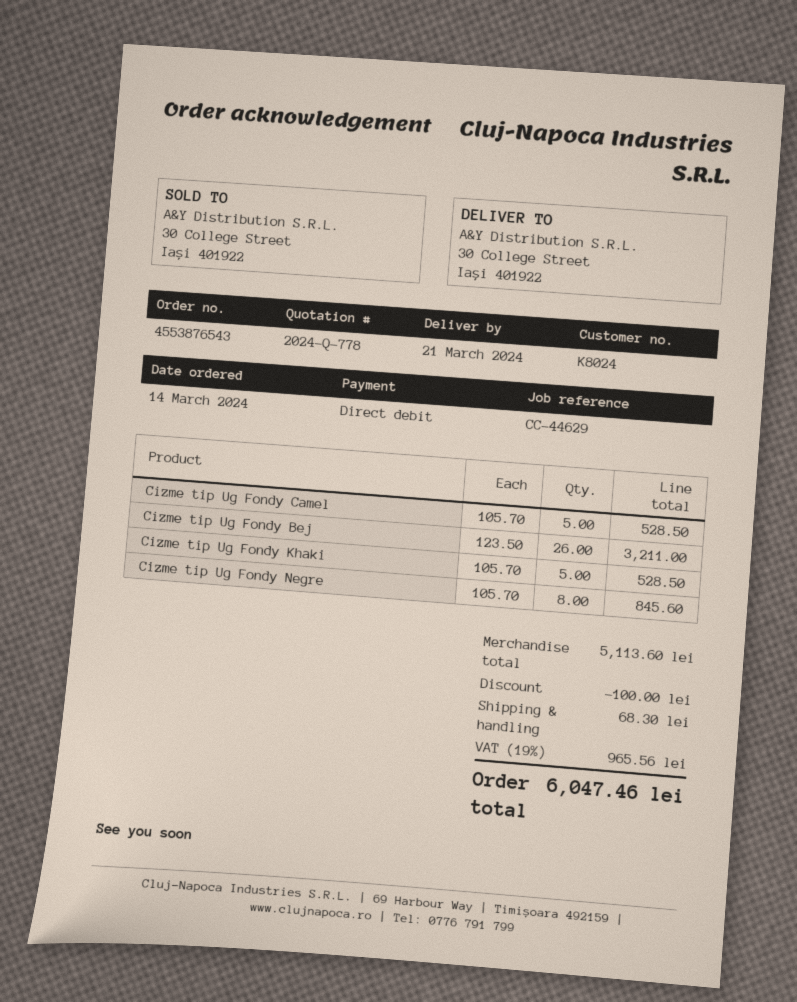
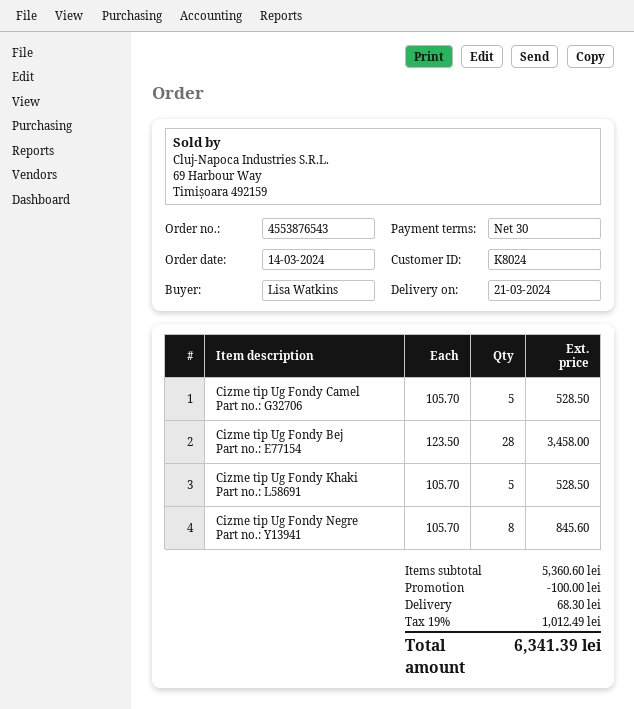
Cizme tip Ug Fondy Bej: 26 x 123.50 = 3211.00 -> 28 x 123.50 = 3458.00
subtotal: 5113.60 -> 5360.60
tax: 19% = 965.56 -> 19% = 1012.49
total: 6047.46 -> 6341.39

